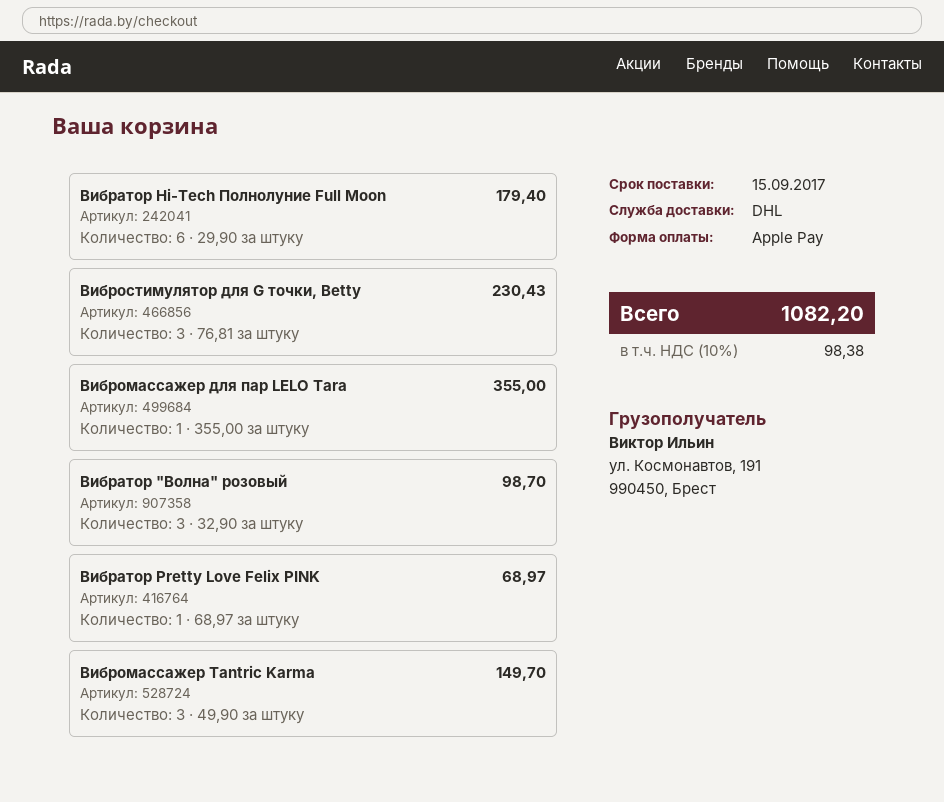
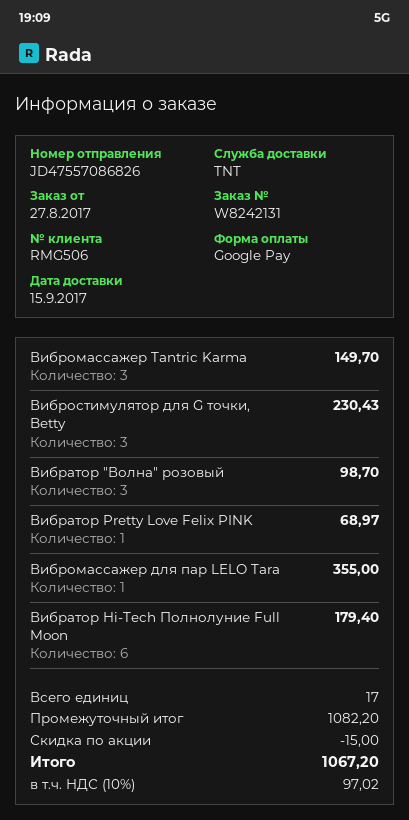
payment method: Apple Pay -> Google Pay
shipping method: DHL -> TNT
discount: none -> 15.00
tax: 10% = 98.38 -> 10% = 97.02
total: 1082.20 -> 1067.20

